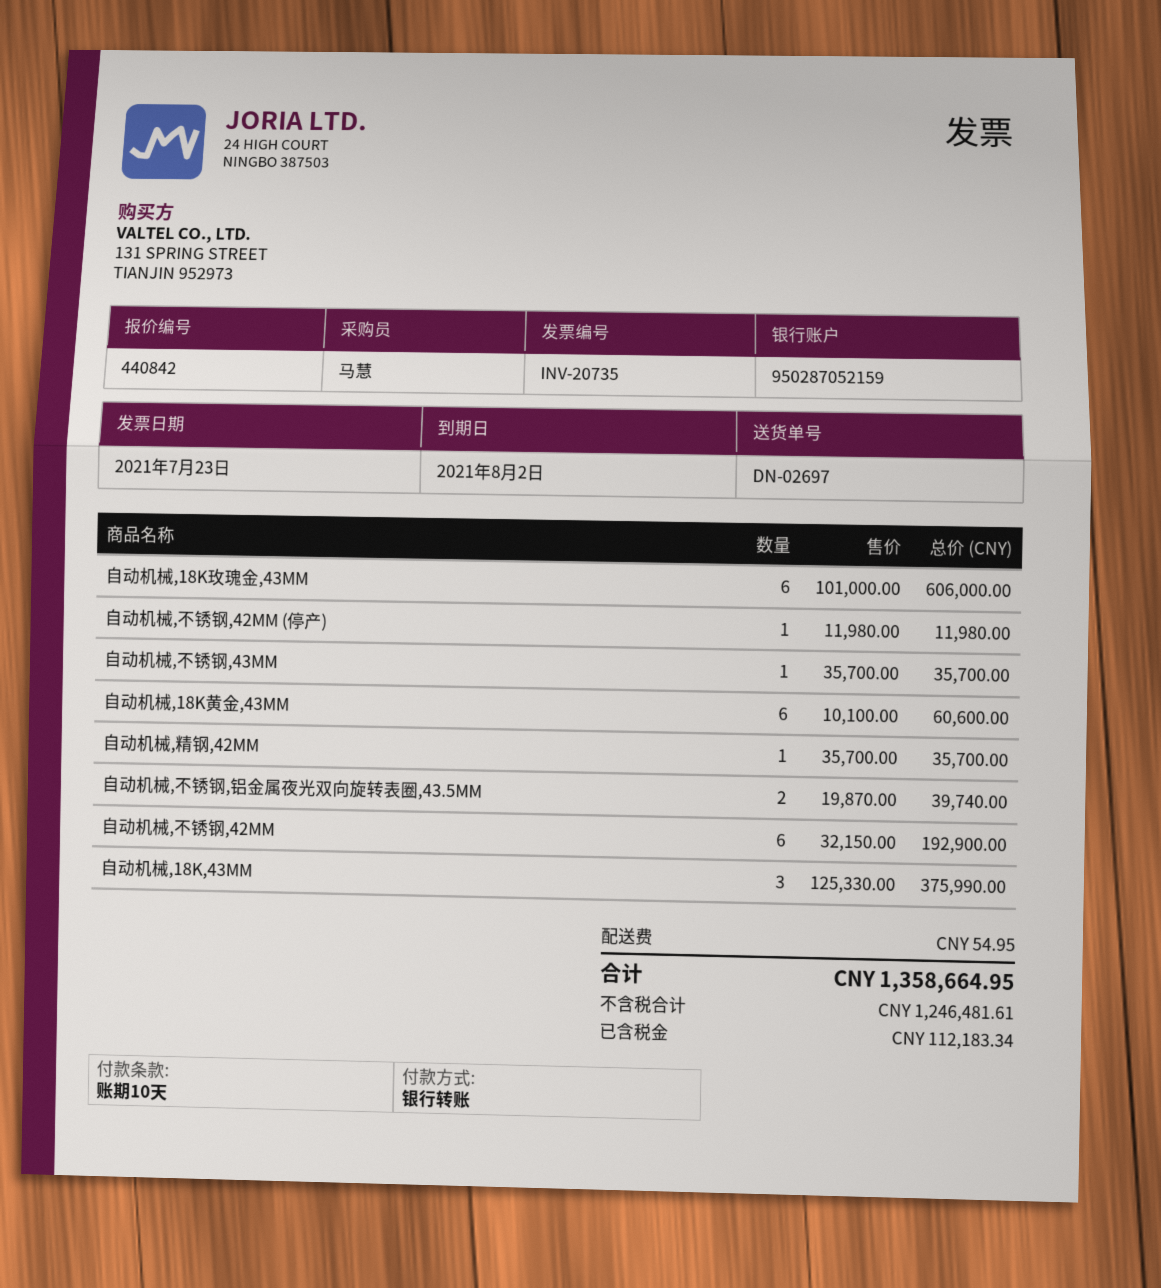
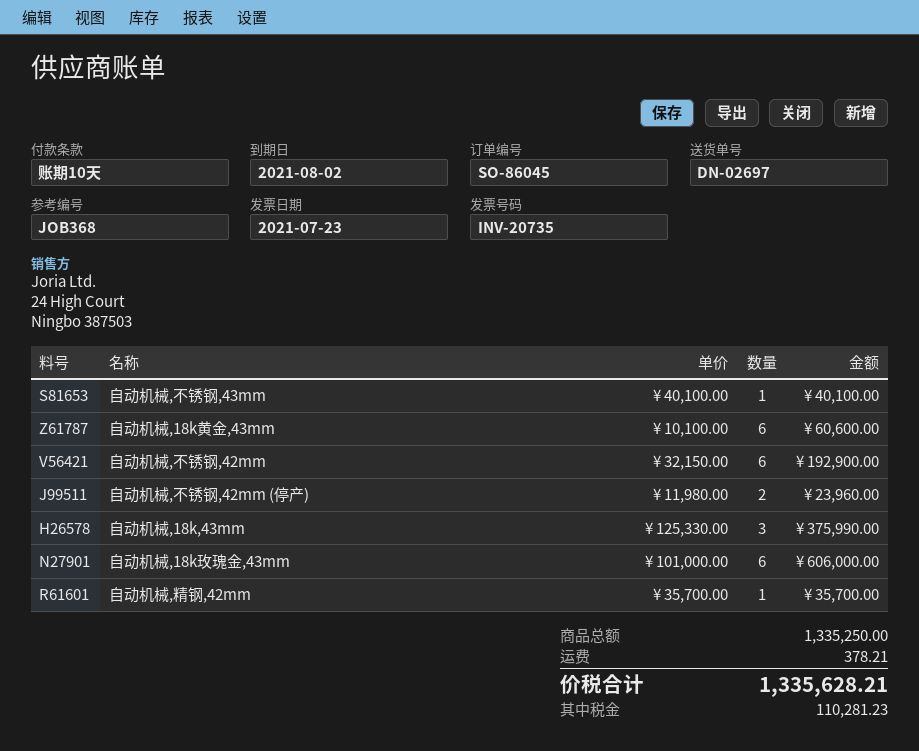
自动机械,不锈钢,42MM (停产): 1 x 11980.00 = 11980.00 -> 2 x 11980.00 = 23960.00
自动机械,不锈钢,43MM: 1 x 35700.00 = 35700.00 -> 1 x 40100.00 = 40100.00
自动机械,不锈钢,铝金属夜光双向旋转表圈,43.5MM: 2 x 19870.00 = 39740.00 -> none
shipping: 54.95 -> 378.21
tax: 112183.34 -> 110281.23
total: 1358664.95 -> 1335628.21

